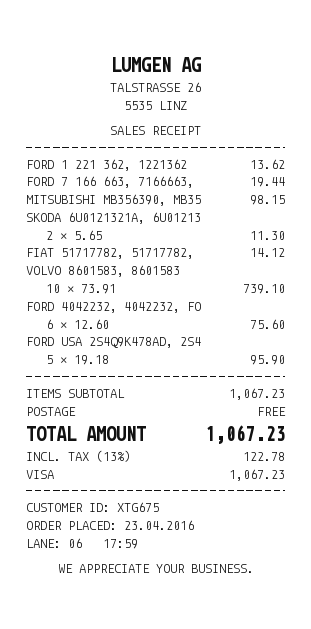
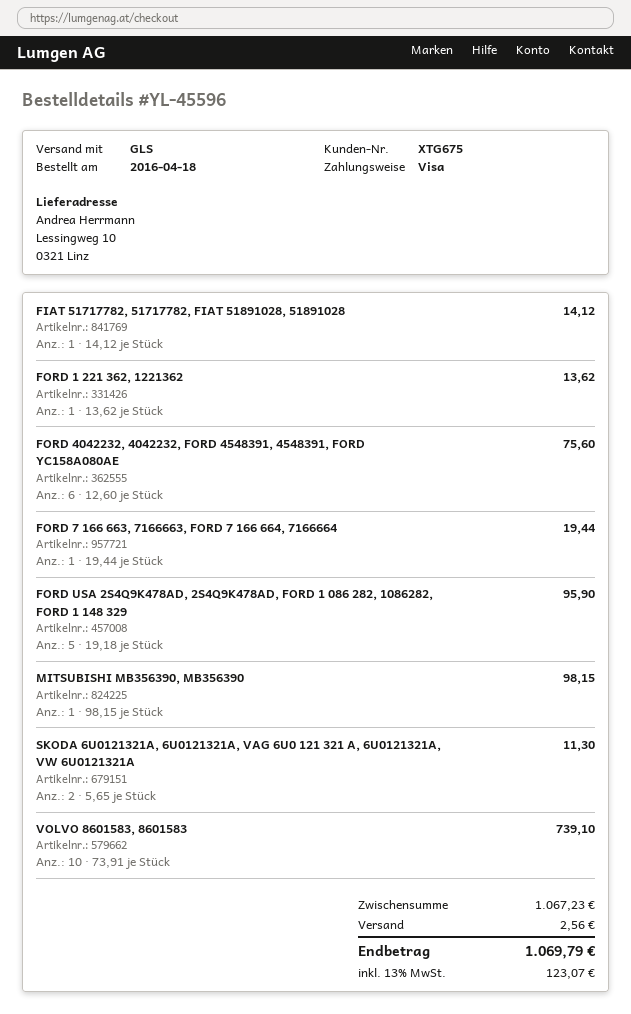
order date: 2016-04-23 -> 2016-04-18
shipping: 0.00 -> 2.56
tax: 13% = 122.78 -> 13% = 123.07
total: 1067.23 -> 1069.79

